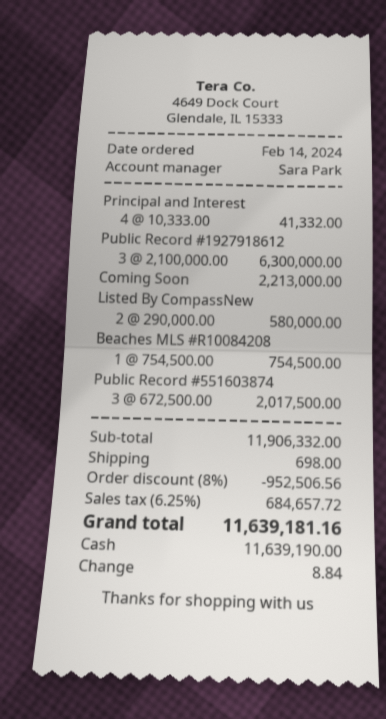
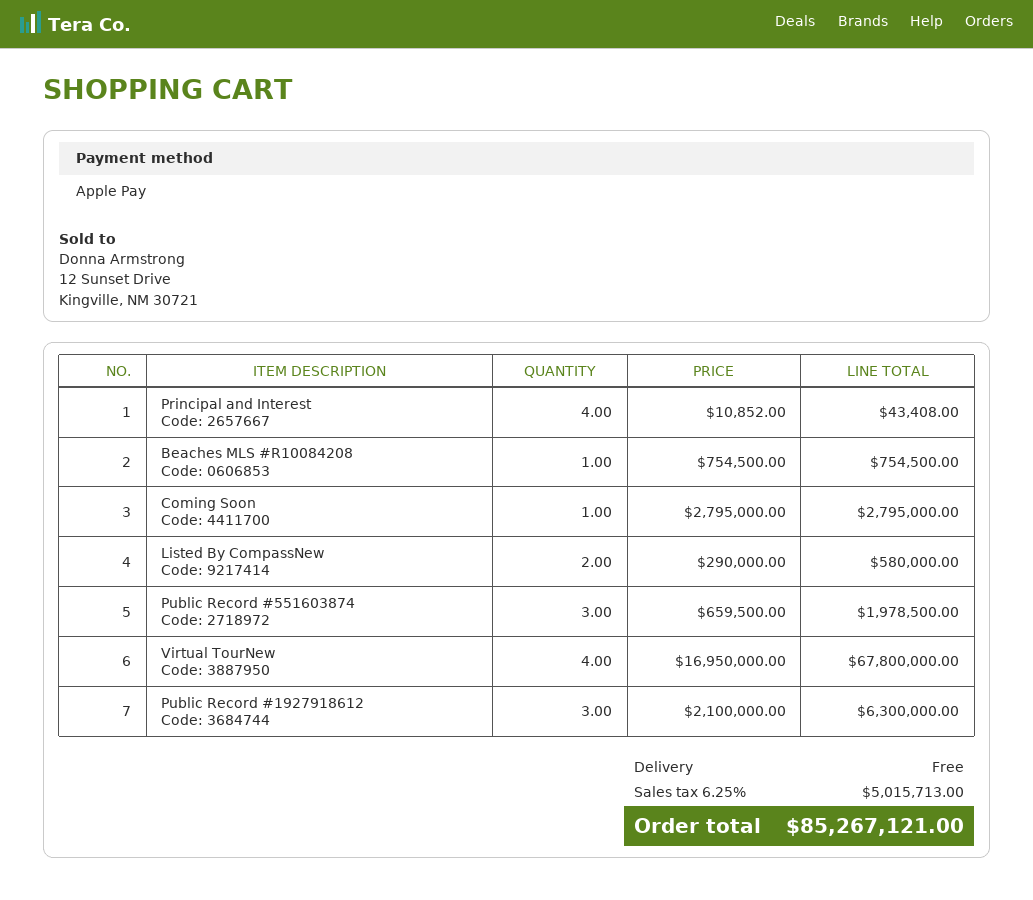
payment method: cash -> Apple Pay
Principal and Interest: 4 x 10333.00 = 41332.00 -> 4 x 10852.00 = 43408.00
Coming Soon: 1 x 2213000.00 = 2213000.00 -> 1 x 2795000.00 = 2795000.00
Public Record #551603874: 3 x 672500.00 = 2017500.00 -> 3 x 659500.00 = 1978500.00
Virtual TourNew: none -> 4 x 16950000.00 = 67800000.00
discount: 8% = 952506.56 -> none
shipping: 698.00 -> 0.00
tax: 6.25% = 684657.72 -> 6.25% = 5015713.00
total: 11639181.16 -> 85267121.00

